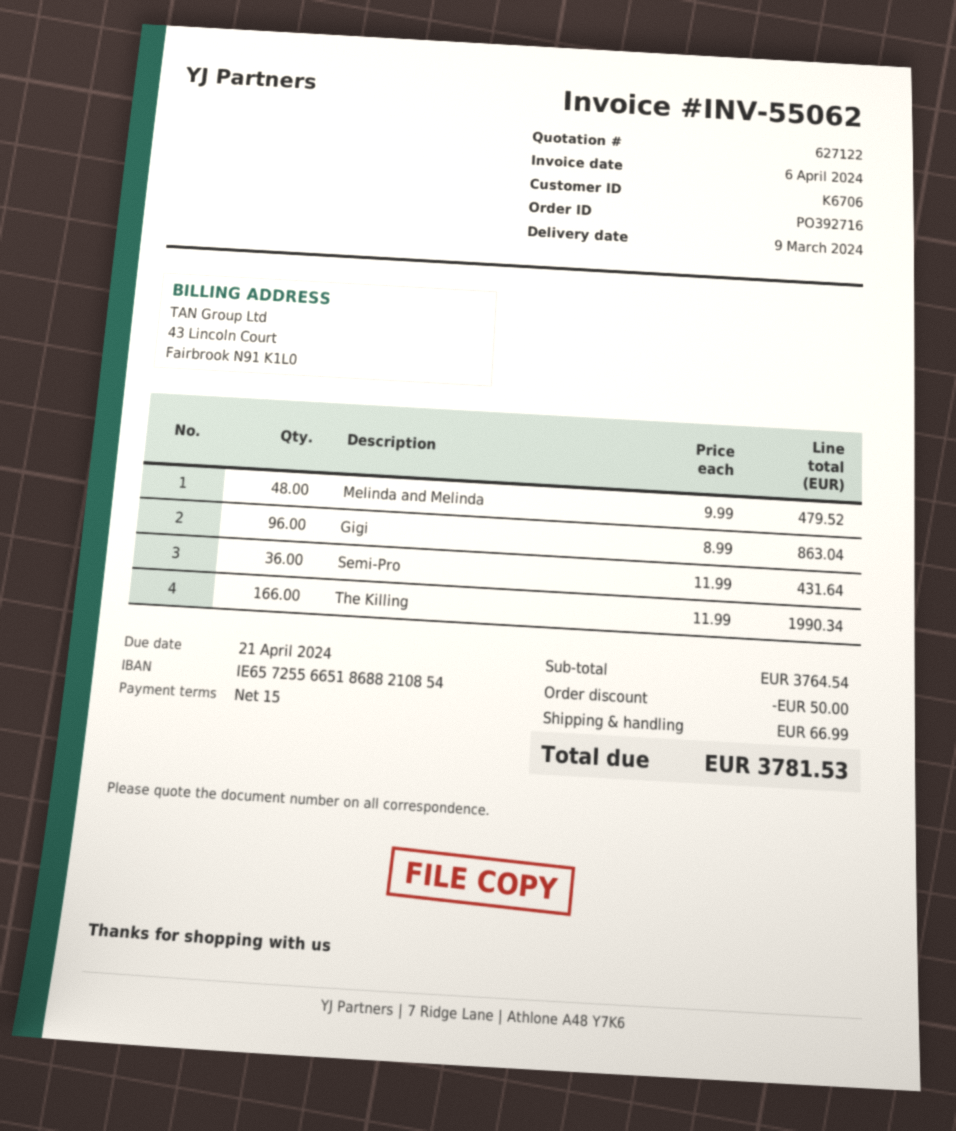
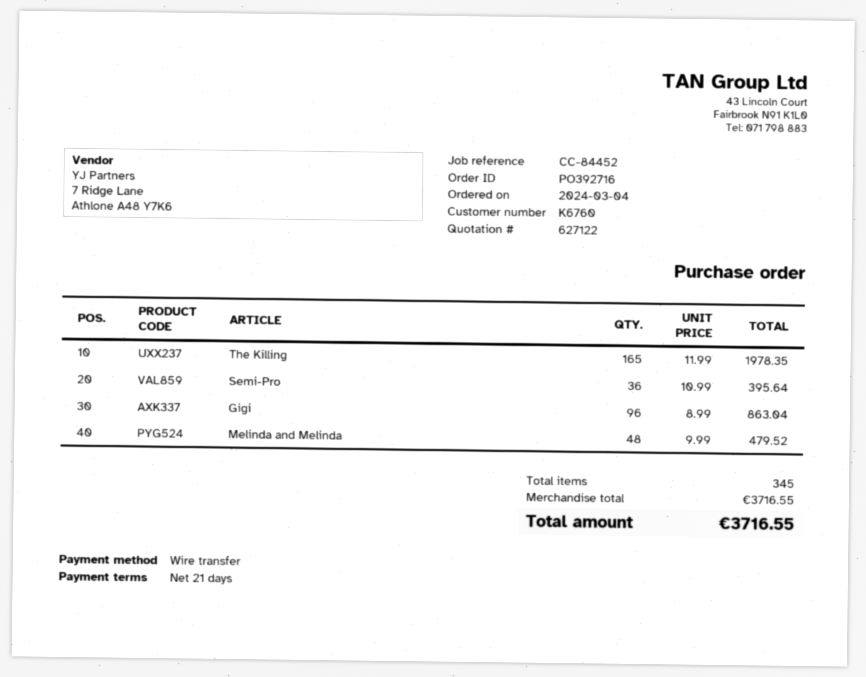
payment terms: 15 days -> 21 days
customer number: K6706 -> K6760
Semi-Pro: 36 x 11.99 = 431.64 -> 36 x 10.99 = 395.64
The Killing: 166 x 11.99 = 1990.34 -> 165 x 11.99 = 1978.35
subtotal: 3764.54 -> 3716.55
discount: 50.00 -> none
shipping: 66.99 -> none
total: 3781.53 -> 3716.55

